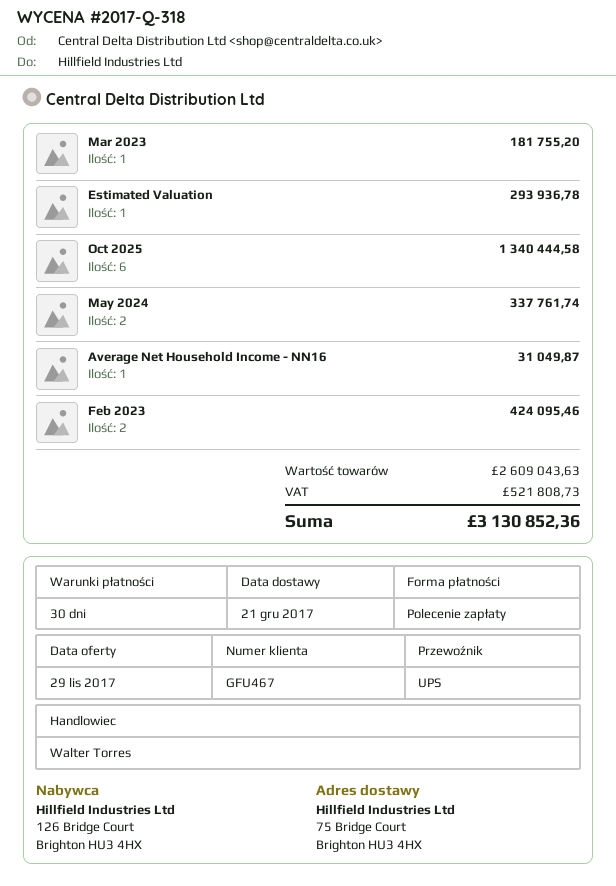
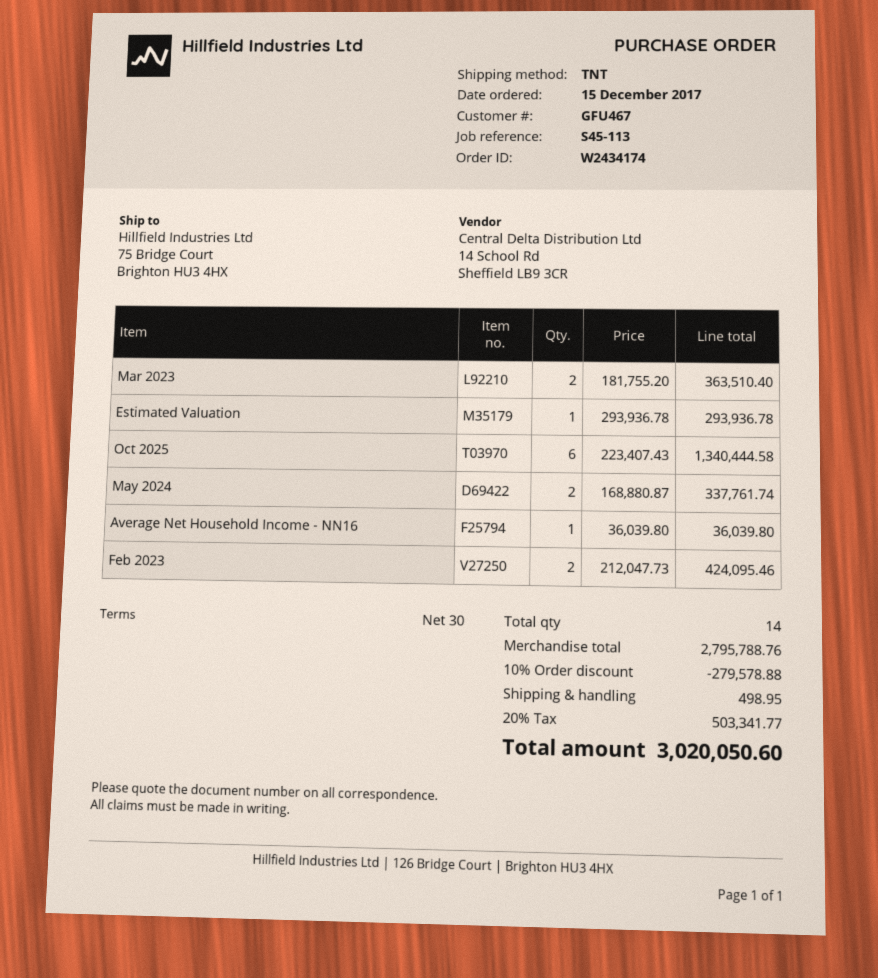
shipping method: UPS -> TNT
Mar 2023: 1 for 181755.20 -> 2 for 363510.40
Average Net Household Income - NN16: 1 for 31049.87 -> 1 for 36039.80
subtotal: 2609043.63 -> 2795788.76
discount: none -> 10% = 279578.88
shipping: none -> 498.95
tax: 521808.73 -> 503341.77
total: 3130852.36 -> 3020050.60

